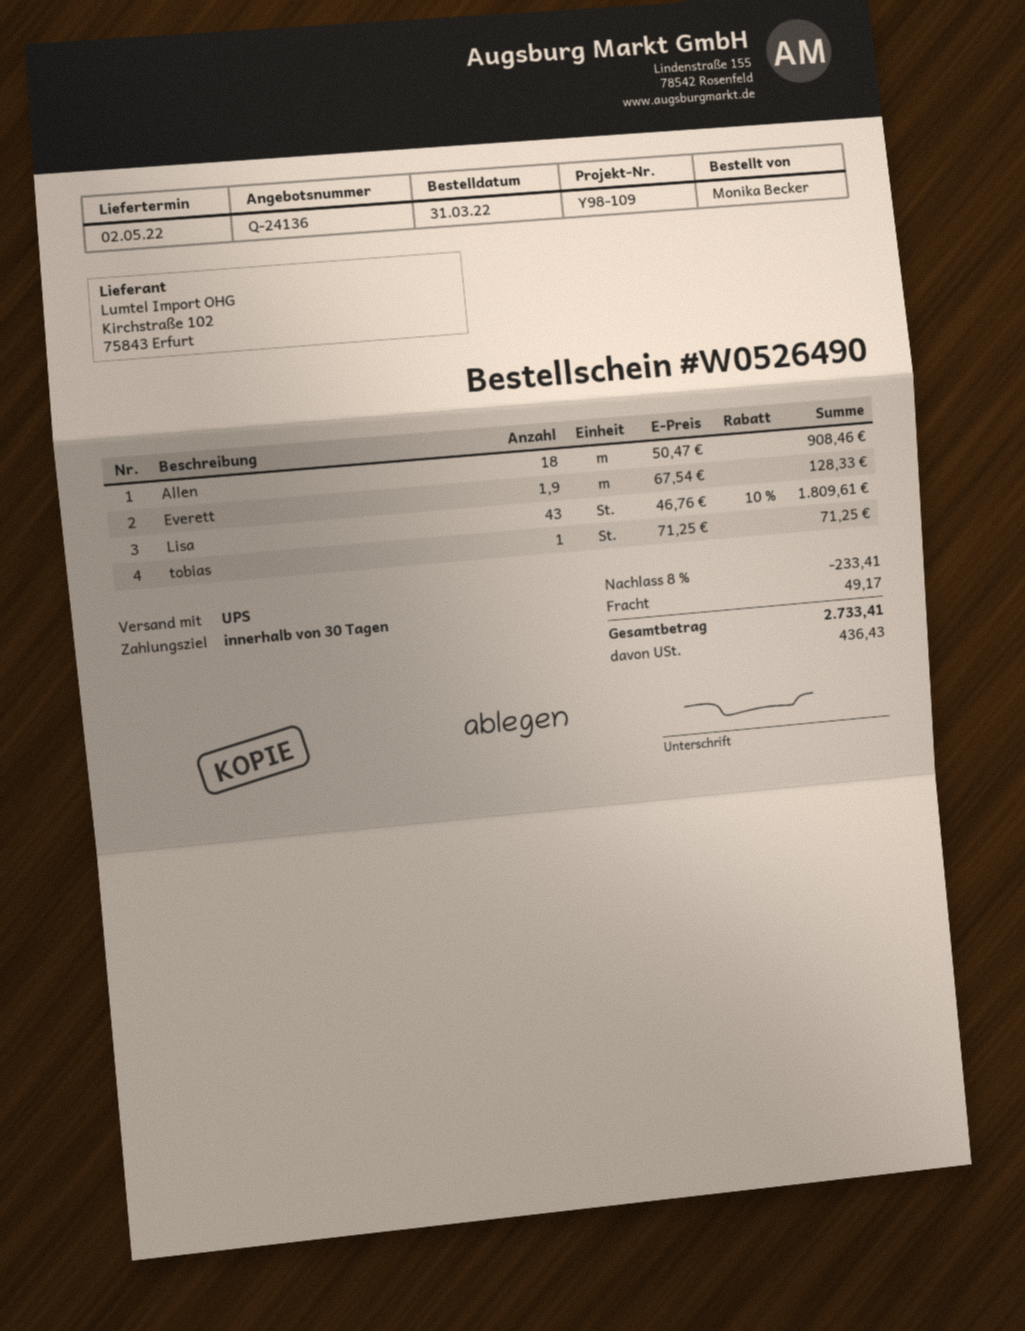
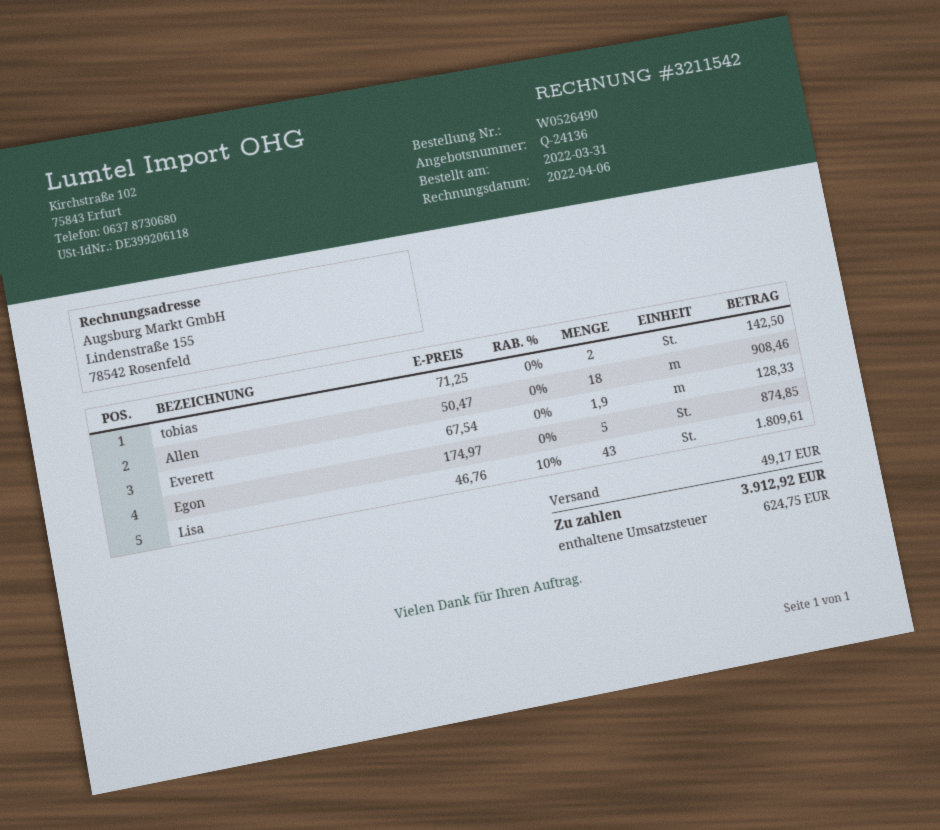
tobias: 1 x 71.25 = 71.25 -> 2 x 71.25 = 142.50
Egon: none -> 5 x 174.97 = 874.85
discount: 8% = 233.41 -> none
tax: 436.43 -> 624.75
total: 2733.41 -> 3912.92

